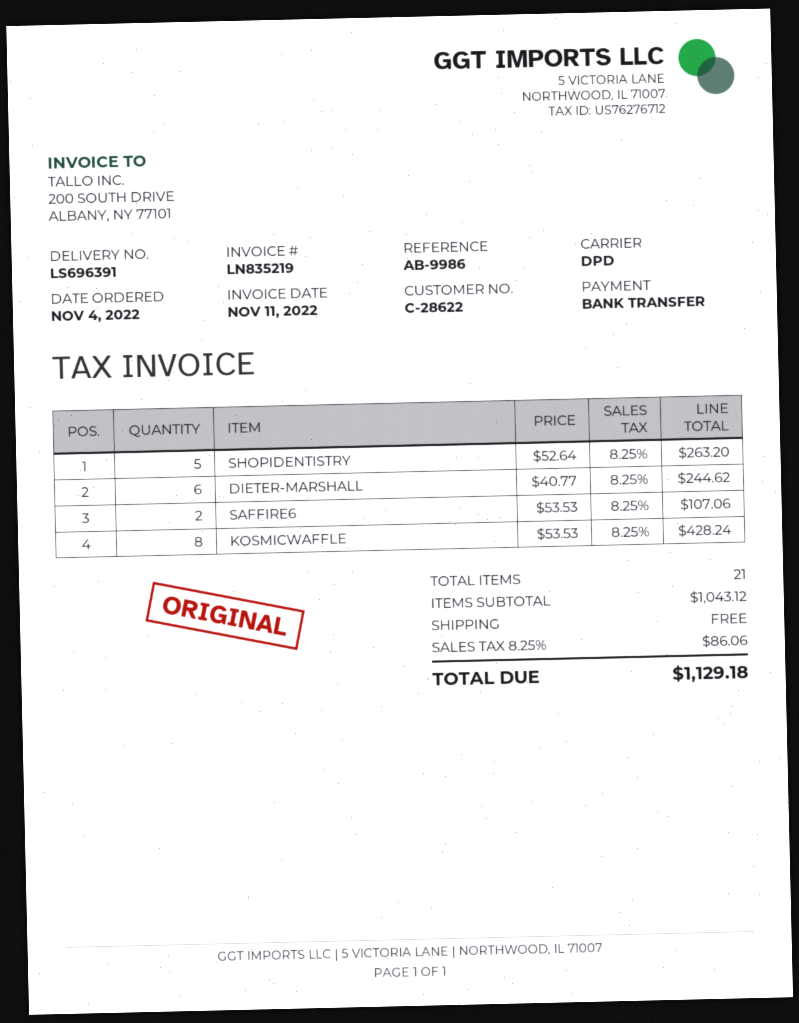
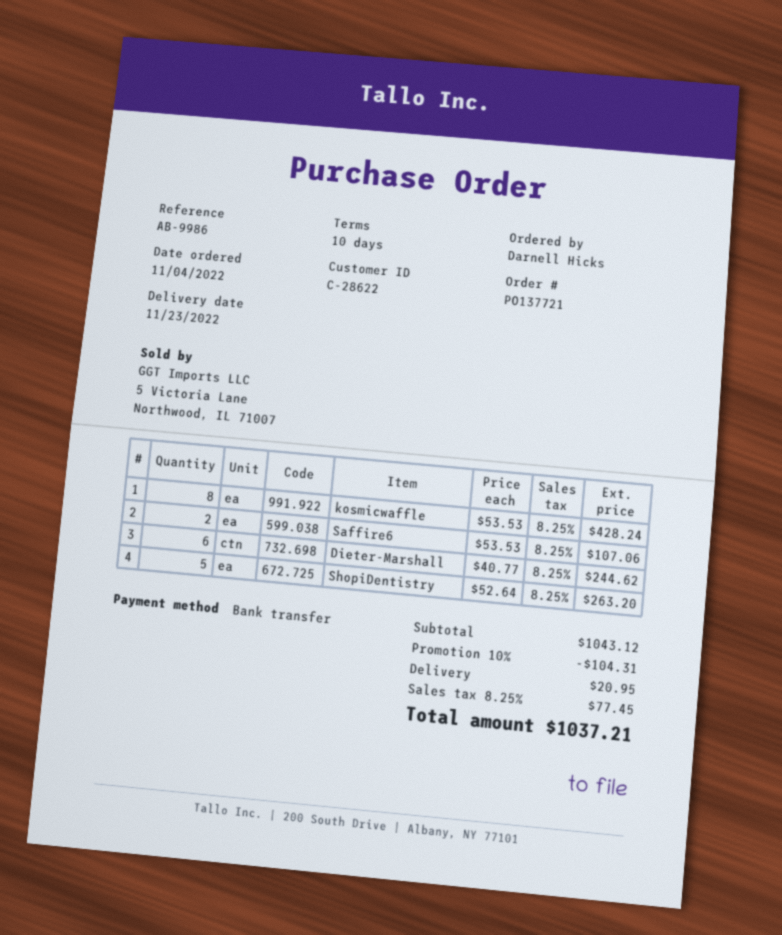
discount: none -> 10% = 104.31
shipping: 0.00 -> 20.95
tax: 8.25% = 86.06 -> 8.25% = 77.45
total: 1129.18 -> 1037.21

